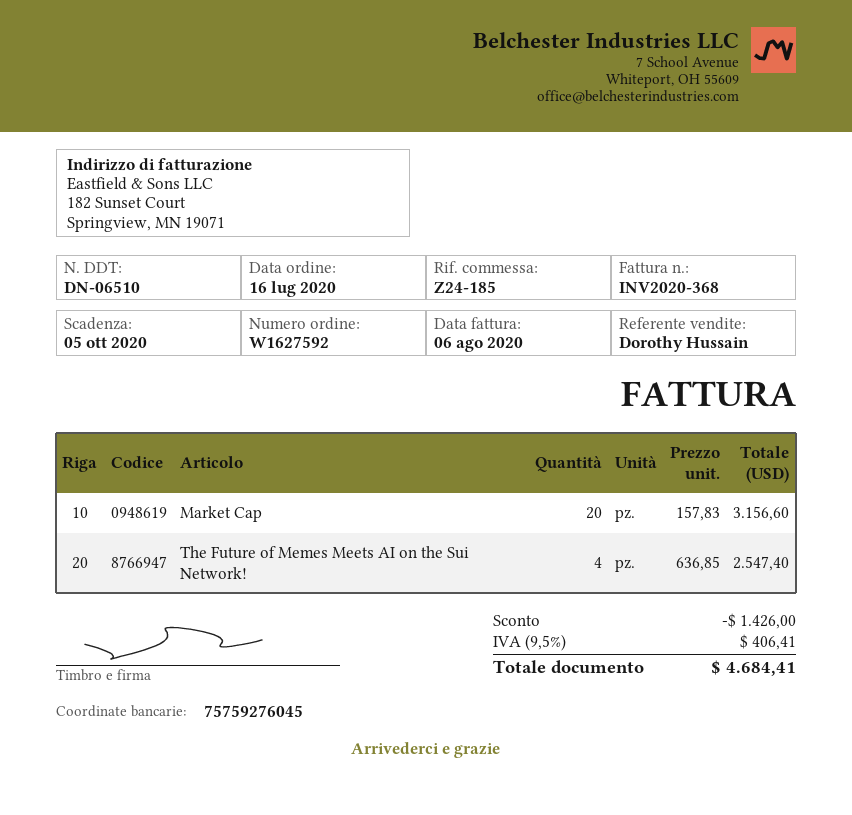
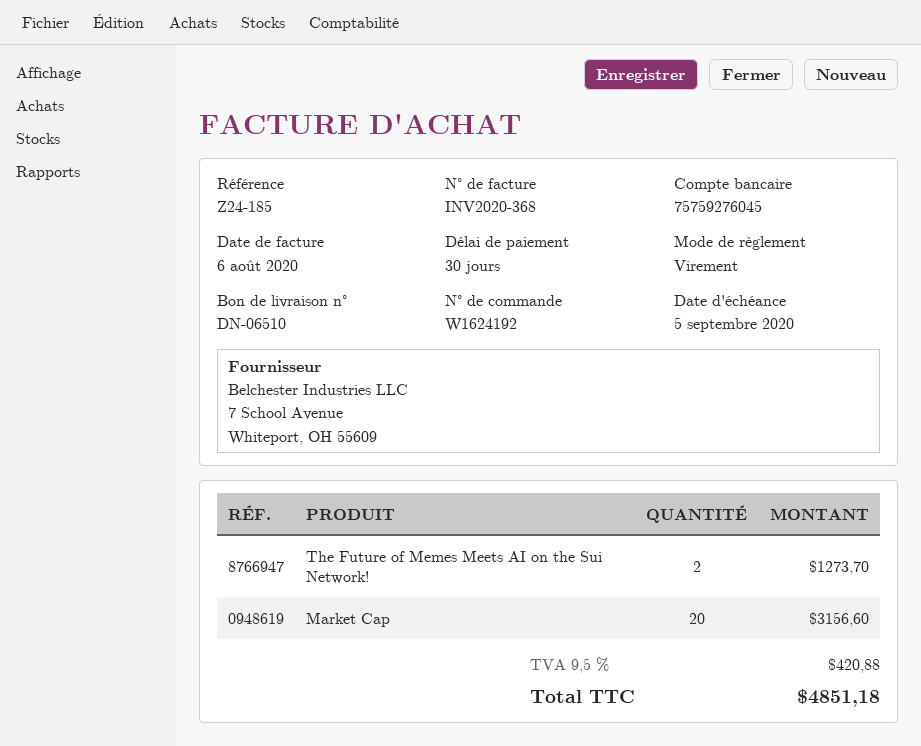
order number: W1627592 -> W1624192
due date: 2020-10-05 -> 2020-09-05
The Future of Memes Meets AI on the Sui Network!: 4 for 2547.40 -> 2 for 1273.70
discount: 1426.00 -> none
tax: 9.5% = 406.41 -> 9.5% = 420.88
total: 4684.41 -> 4851.18

